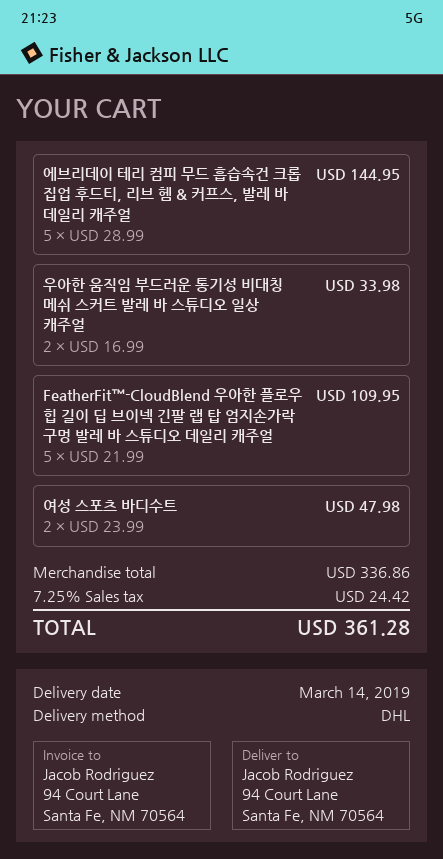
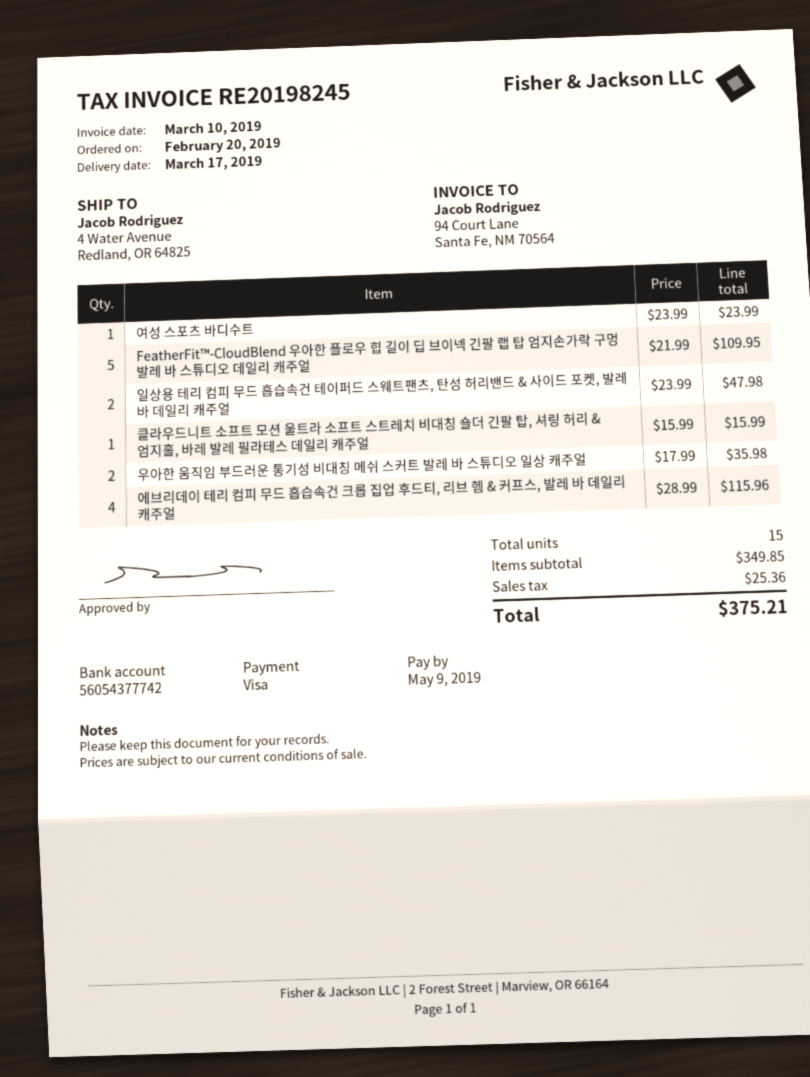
delivery date: 2019-03-14 -> 2019-03-17
ship to: 94 Court Lane, Santa Fe, NM 70564 -> 4 Water Avenue, Redland, OR 64825
에브리데이 테리 컴피 무드 흡습속건 크롭 집업 후드티, 리브 헴 & 커프스, 발레 바 데일리 캐주얼: 5 x 28.99 = 144.95 -> 4 x 28.99 = 115.96
우아한 움직임 부드러운 통기성 비대칭 메쉬 스커트 발레 바 스튜디오 일상 캐주얼: 2 x 16.99 = 33.98 -> 2 x 17.99 = 35.98
여성 스포츠 바디수트: 2 x 23.99 = 47.98 -> 1 x 23.99 = 23.99
일상용 테리 컴피 무드 흡습속건 테이퍼드 스웨트팬츠, 탄성 허리밴드 & 사이드 포켓, 발레 바 데일리 캐주얼: none -> 2 x 23.99 = 47.98
클라우드니트 소프트 모션 울트라 소프트 스트레치 비대칭 숄더 긴팔 탑, 셔링 허리 & 엄지홀, 바레 발레 필라테스 데일리 캐주얼: none -> 1 x 15.99 = 15.99
subtotal: 336.86 -> 349.85
tax: 24.42 -> 25.36
total: 361.28 -> 375.21

